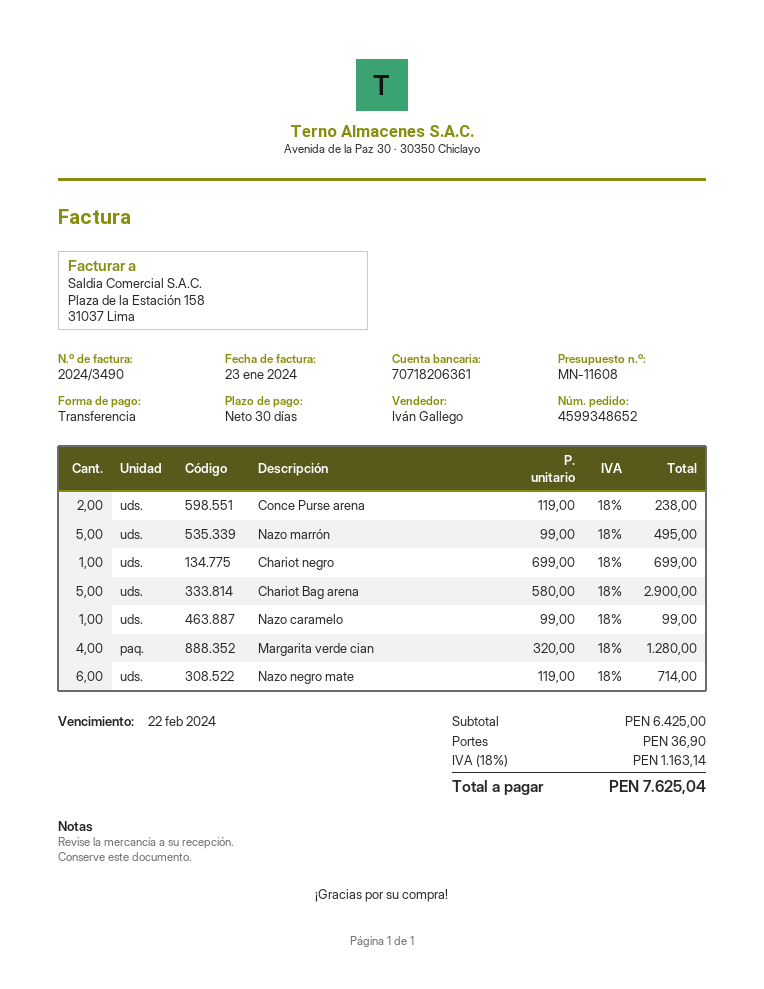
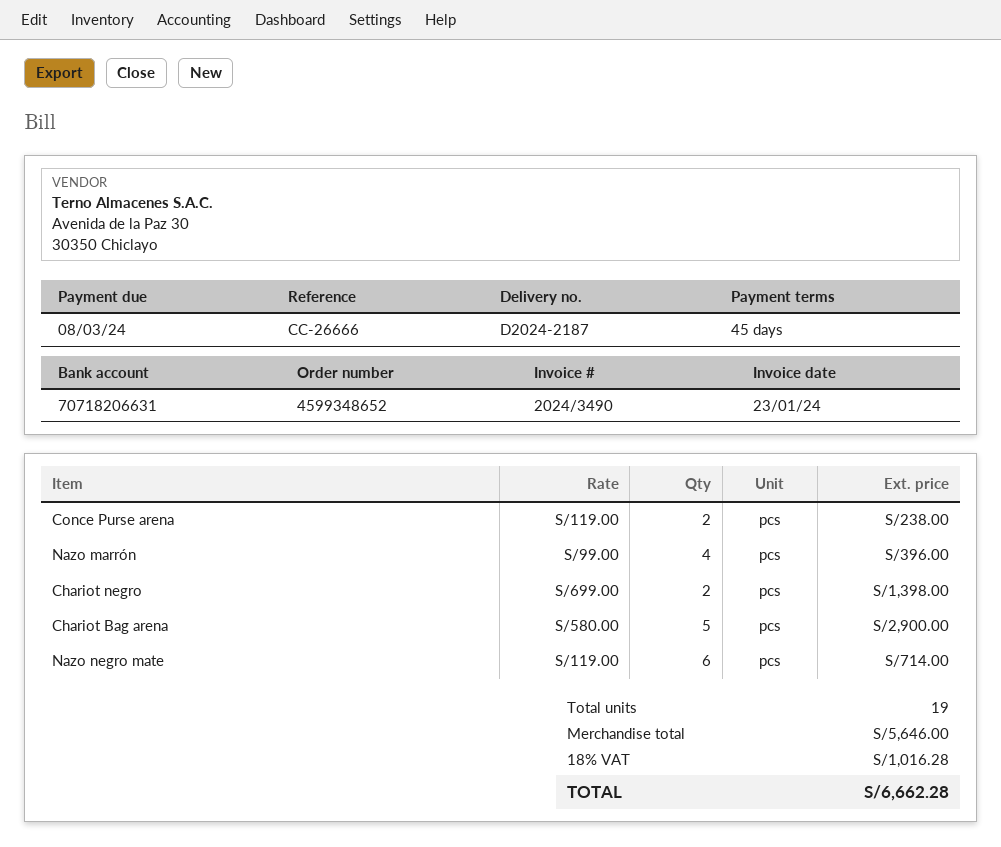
payment terms: 30 days -> 45 days
due date: 2024-02-22 -> 2024-03-08
bank account: 70718206361 -> 70718206631
Nazo marrón: 5 x 99.00 = 495.00 -> 4 x 99.00 = 396.00
Chariot negro: 1 x 699.00 = 699.00 -> 2 x 699.00 = 1398.00
Nazo caramelo: 1 x 99.00 = 99.00 -> none
Margarita verde cian: 4 x 320.00 = 1280.00 -> none
subtotal: 6425.00 -> 5646.00
shipping: 36.90 -> none
tax: 18% = 1163.14 -> 18% = 1016.28
total: 7625.04 -> 6662.28

